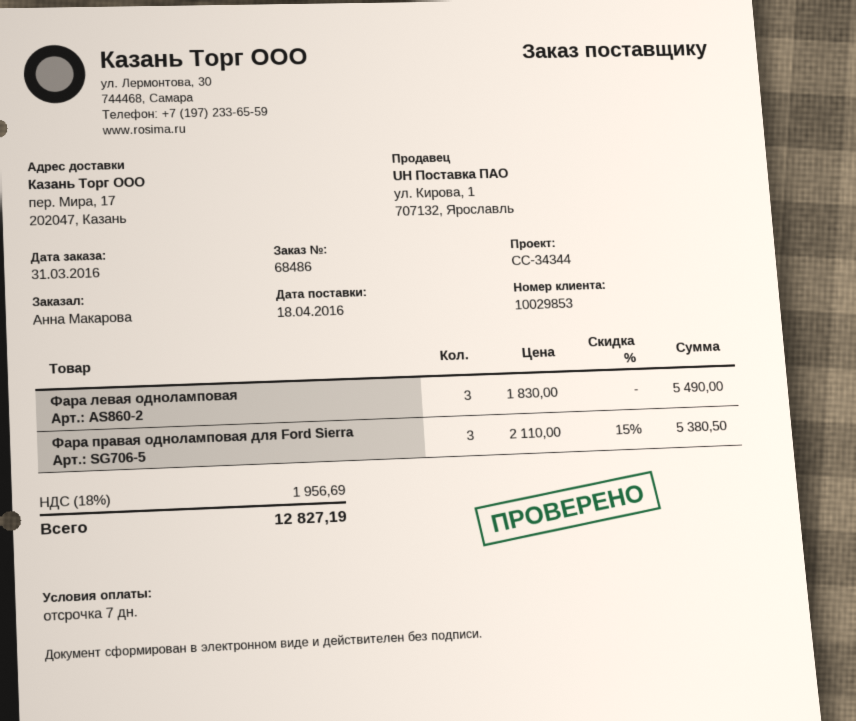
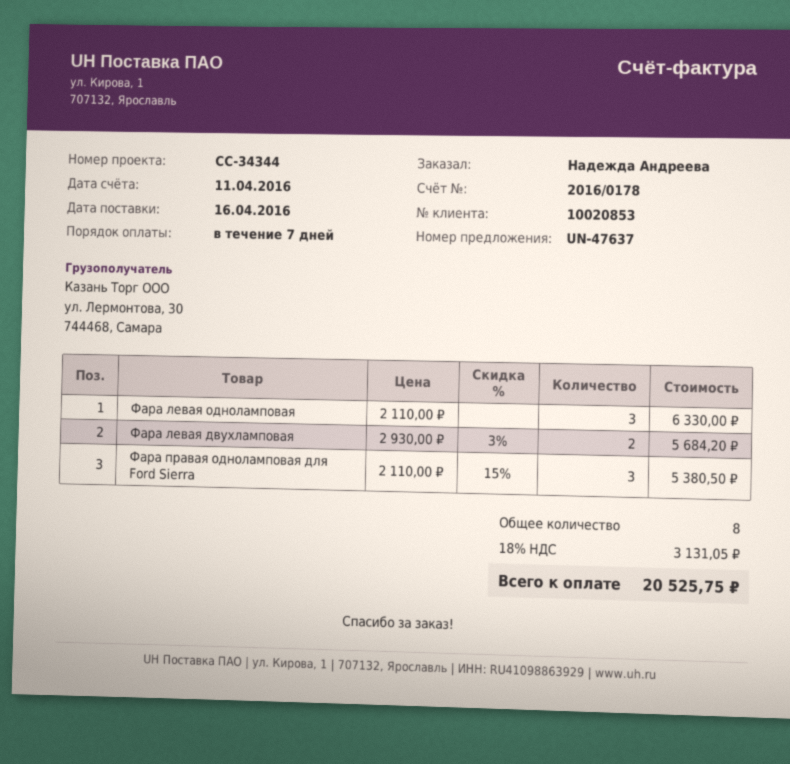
delivery date: 2016-04-18 -> 2016-04-16
customer number: 10029853 -> 10020853
ordered by: Анна Макарова -> Надежда Андреева
ship to: пер. Мира, 17, 202047, Казань -> ул. Лермонтова, 30, 744468, Самара
Фара левая одноламповая: 3 x 1830.00 = 5490.00 -> 3 x 2110.00 = 6330.00
Фара левая двухламповая: none -> 2 x 2930.00 - 3% = 5684.20
tax: 18% = 1956.69 -> 18% = 3131.05
total: 12827.19 -> 20525.75

